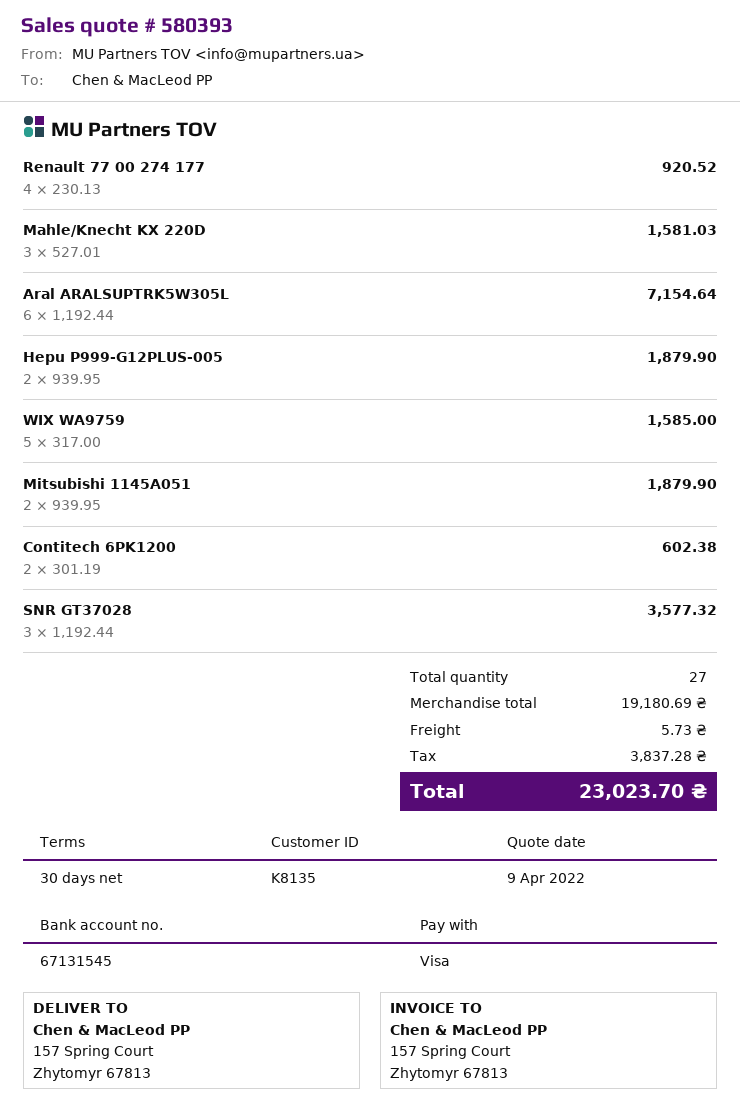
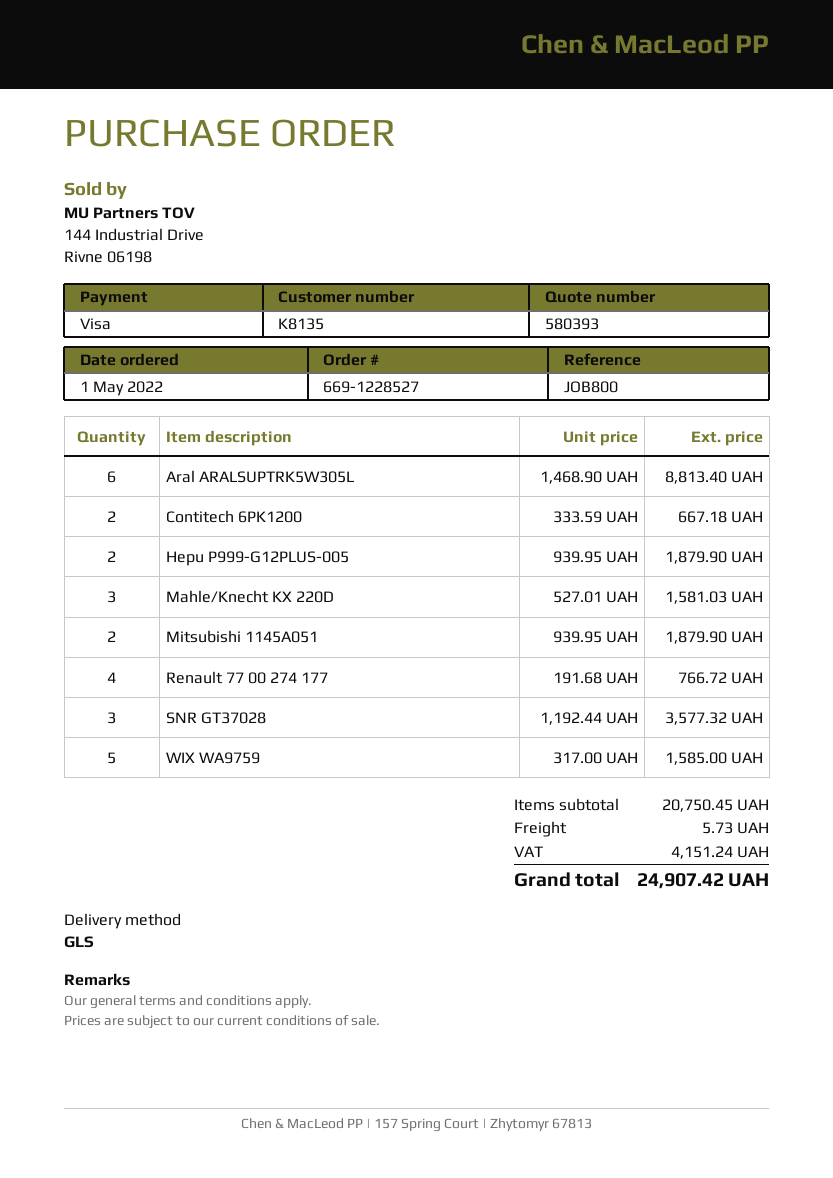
Renault 77 00 274 177: 4 x 230.13 = 920.52 -> 4 x 191.68 = 766.72
Aral ARALSUPTRK5W305L: 6 x 1192.44 = 7154.64 -> 6 x 1468.90 = 8813.40
Contitech 6PK1200: 2 x 301.19 = 602.38 -> 2 x 333.59 = 667.18
subtotal: 19180.69 -> 20750.45
tax: 3837.28 -> 4151.24
total: 23023.70 -> 24907.42

